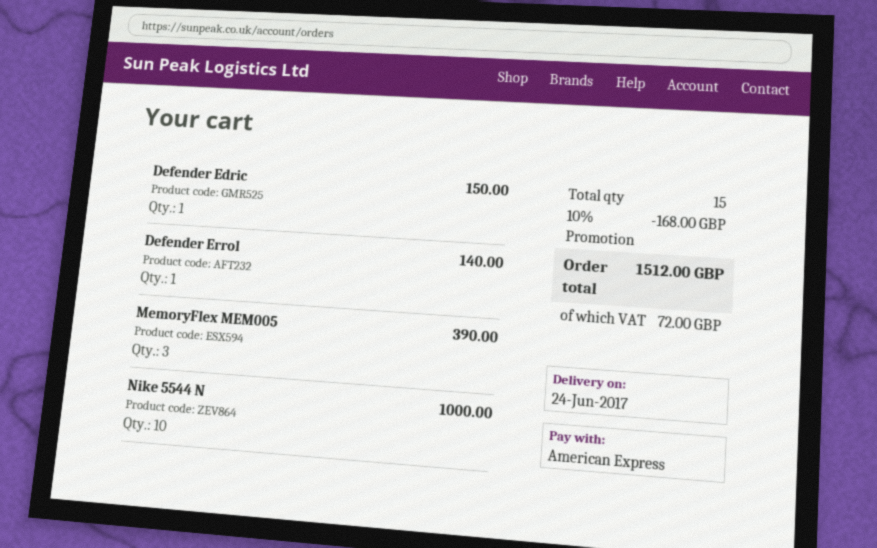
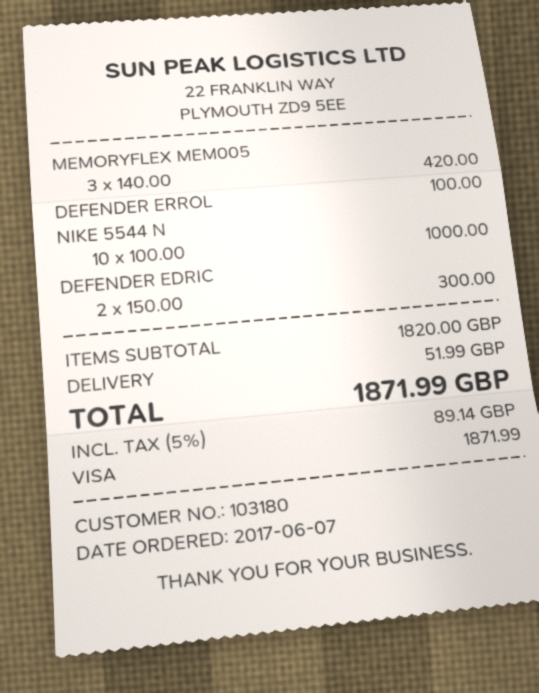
payment method: American Express -> Visa
Defender Edric: 1 for 150.00 -> 2 for 300.00
Defender Errol: 1 for 140.00 -> 1 for 100.00
MemoryFlex MEM005: 3 for 390.00 -> 3 for 420.00
discount: 10% = 168.00 -> none
shipping: none -> 51.99
tax: 72.00 -> 89.14
total: 1512.00 -> 1871.99

